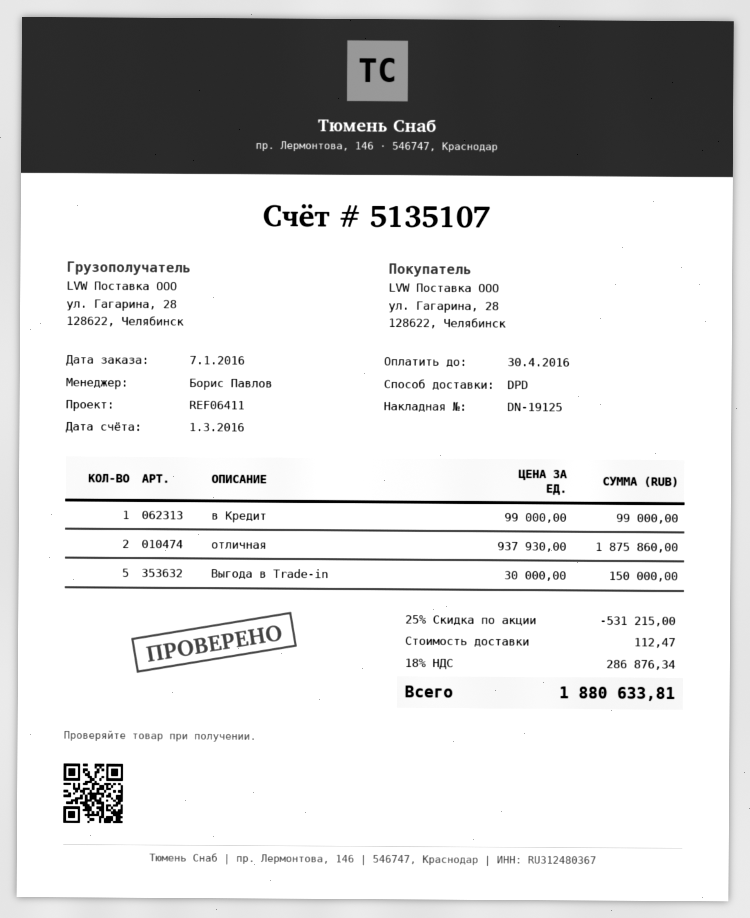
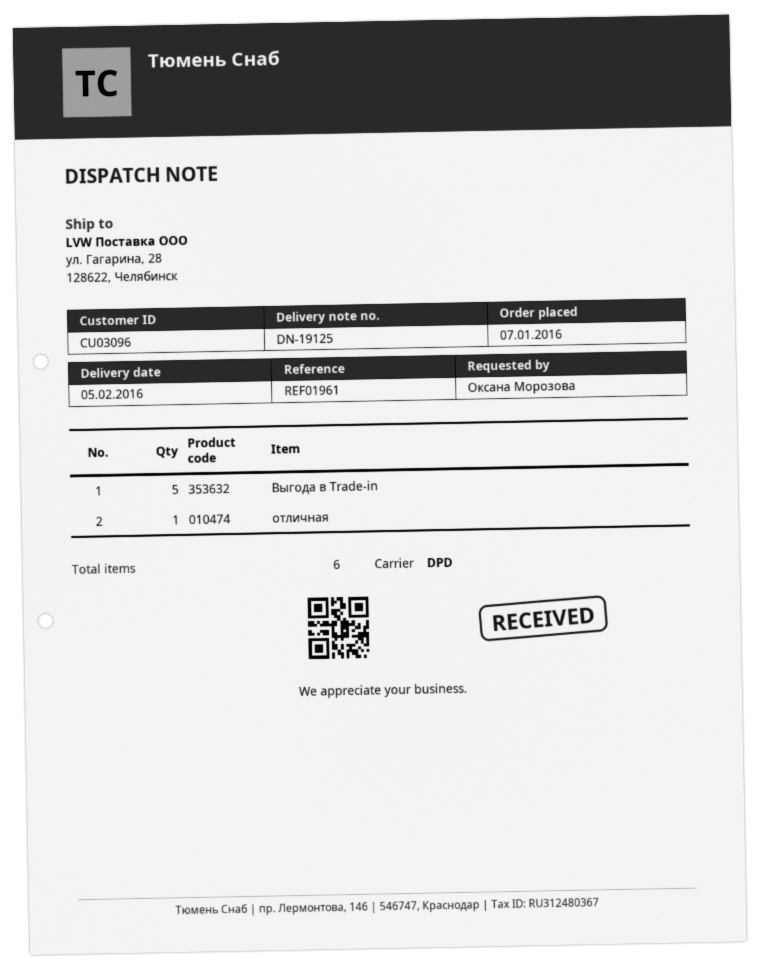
reference: REF06411 -> REF01961
в Кредит: 1 -> none
отличная: 2 -> 1

